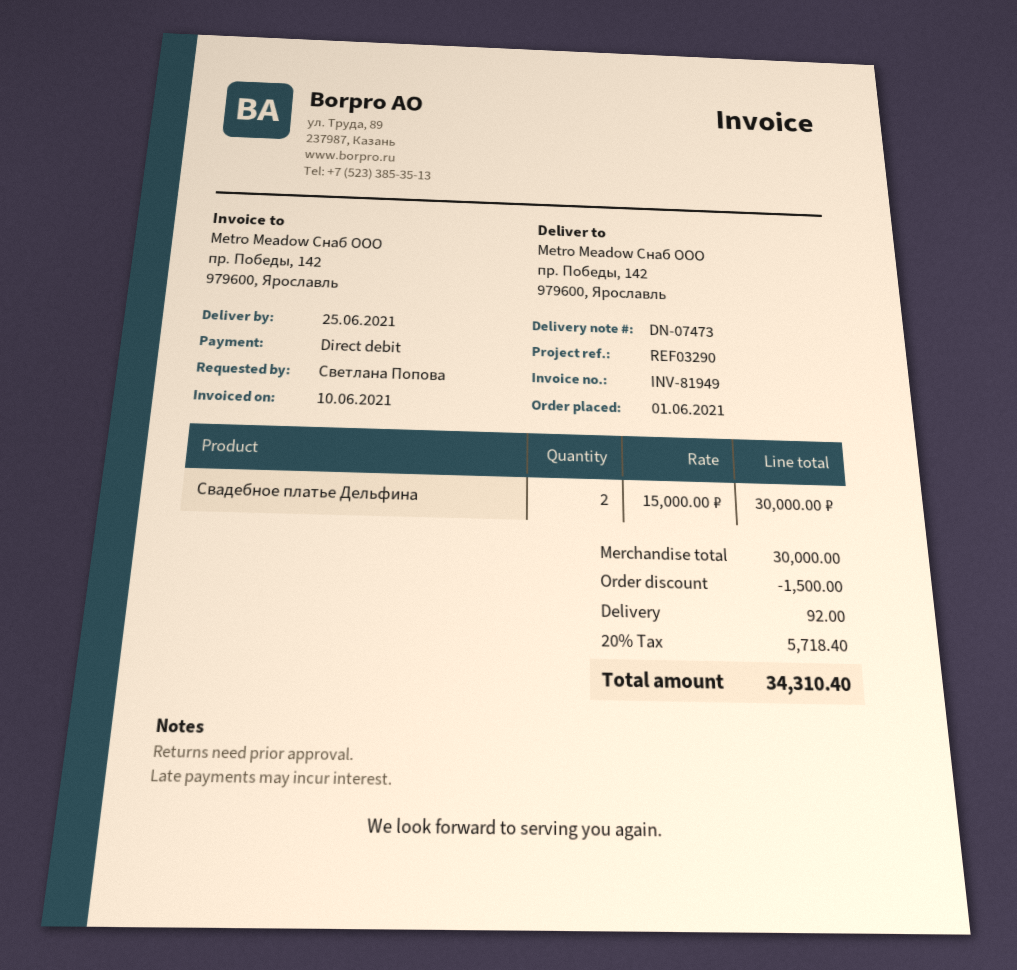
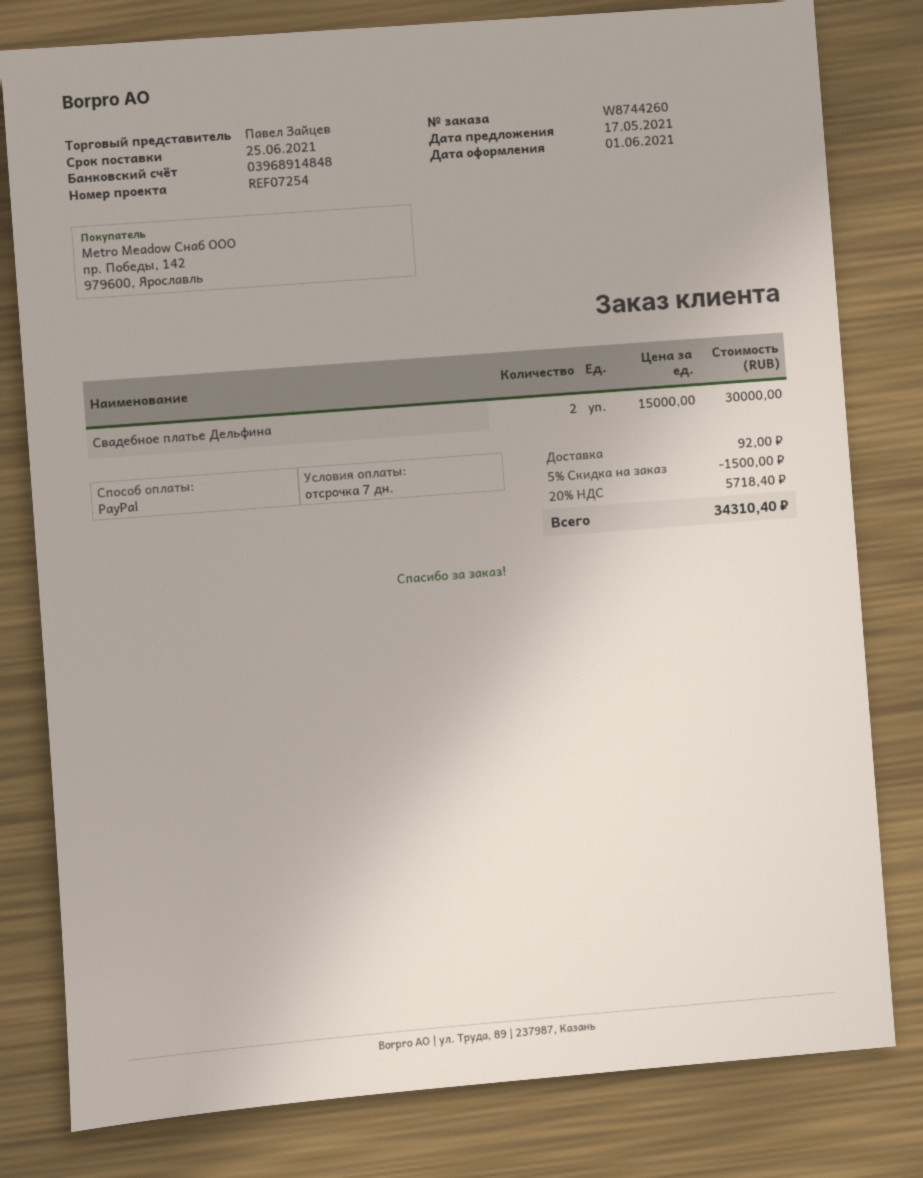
reference: REF03290 -> REF07254
payment method: direct debit -> PayPal

